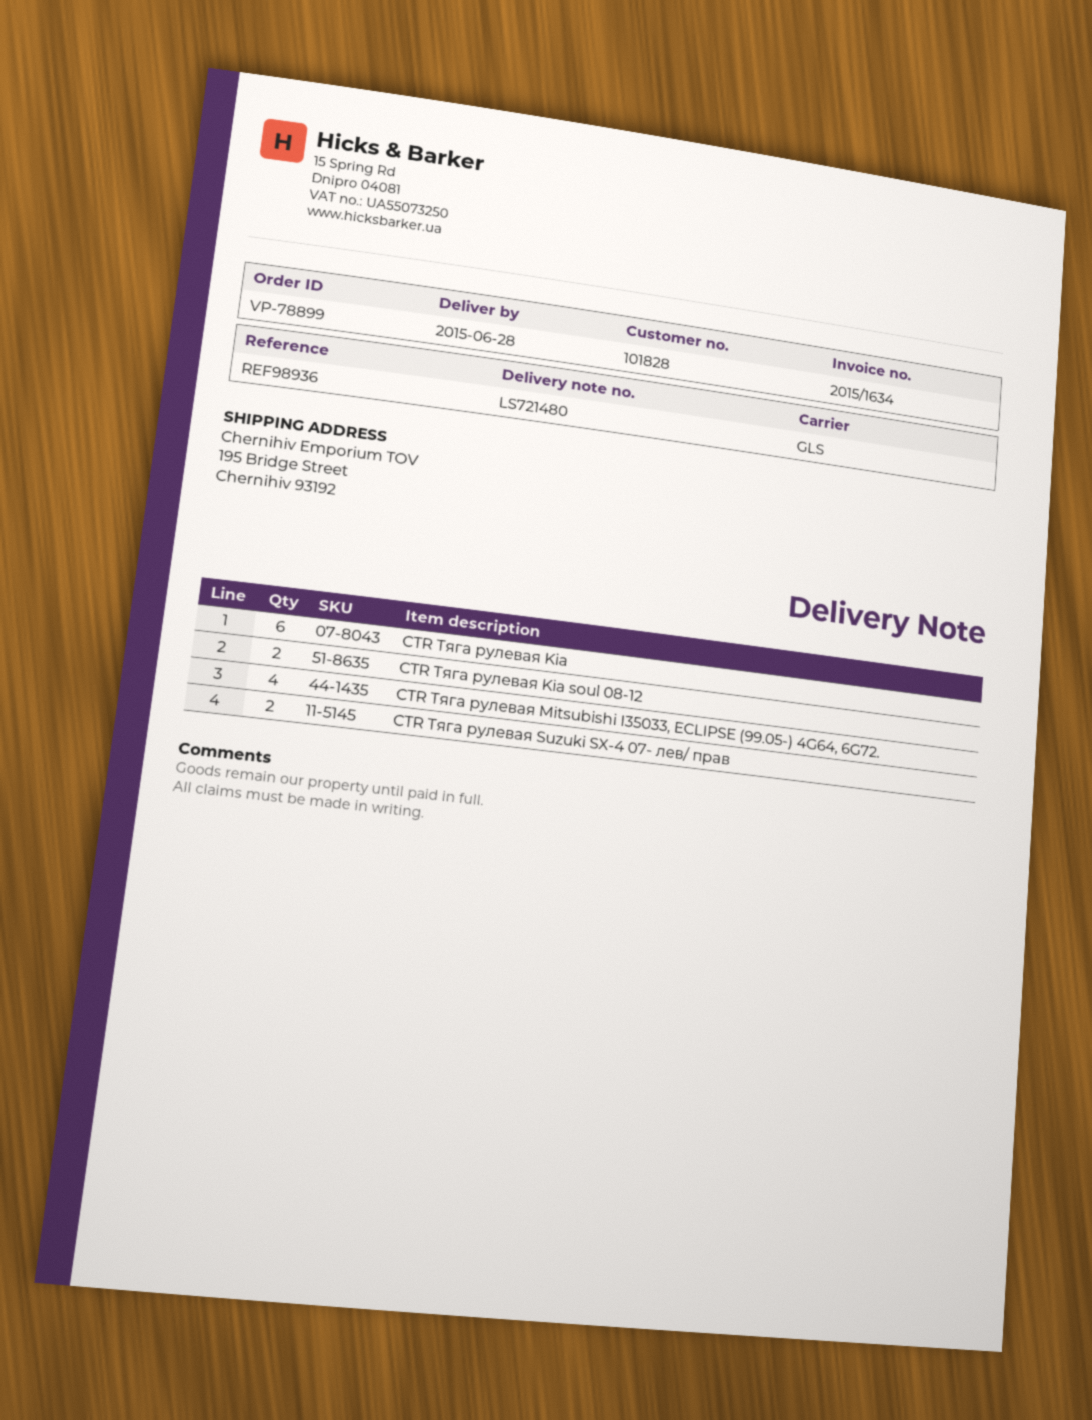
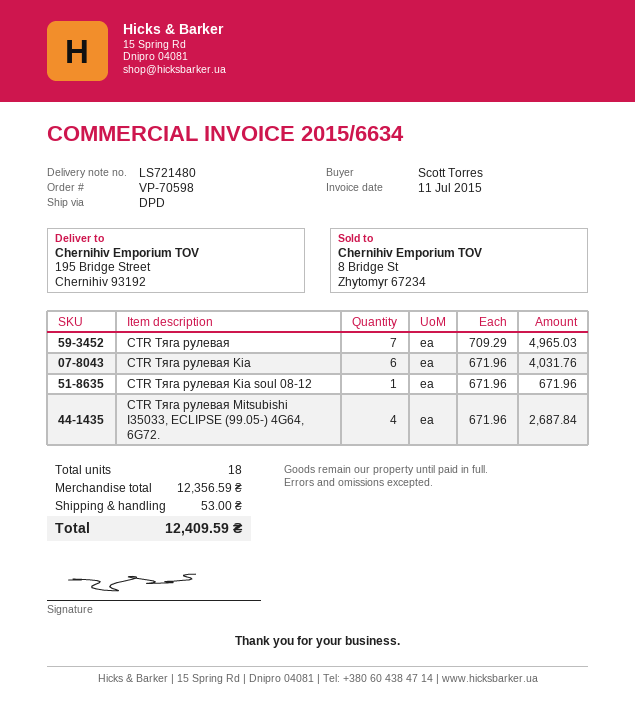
order number: VP-78899 -> VP-70598
invoice number: 2015/1634 -> 2015/6634
shipping method: GLS -> DPD
CTR Тяга рулевая Kia soul 08-12: 2 -> 1
CTR Тяга рулевая Suzuki SX-4 07- лев/ прав: 2 -> none
CTR Тяга рулевая: none -> 7

